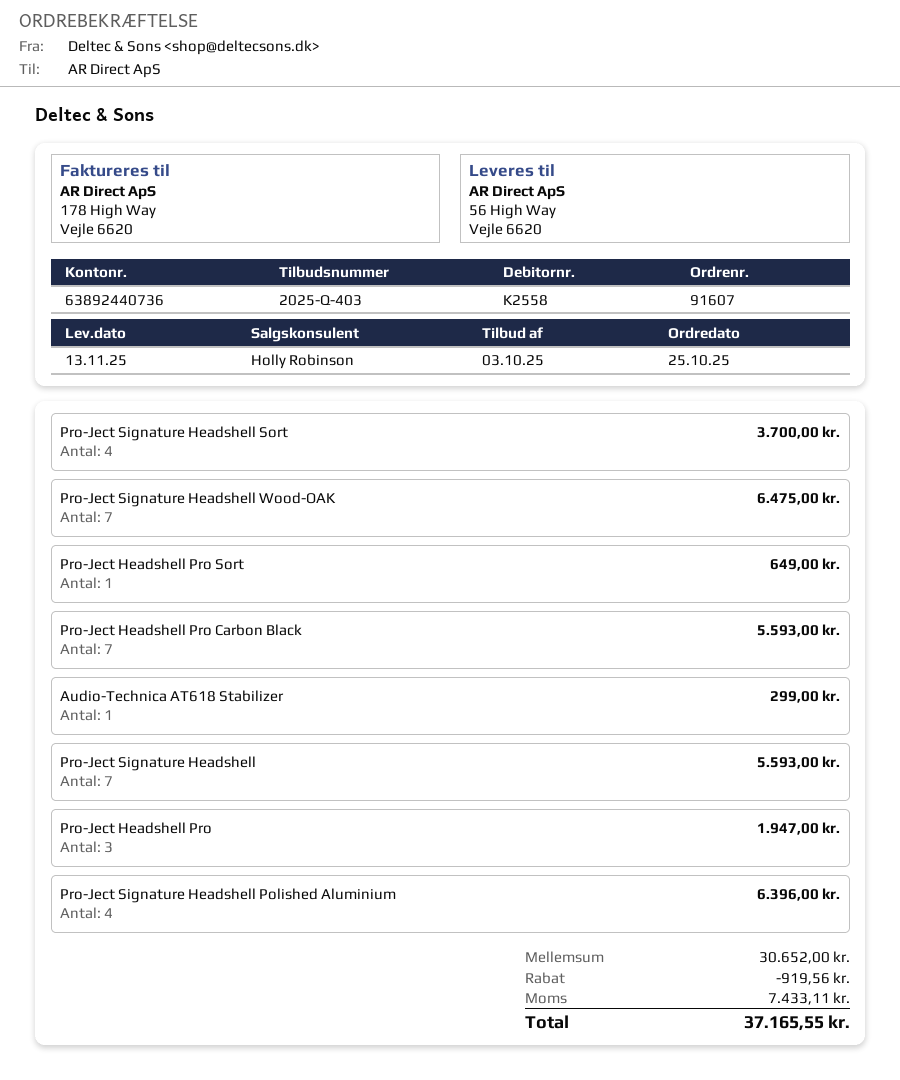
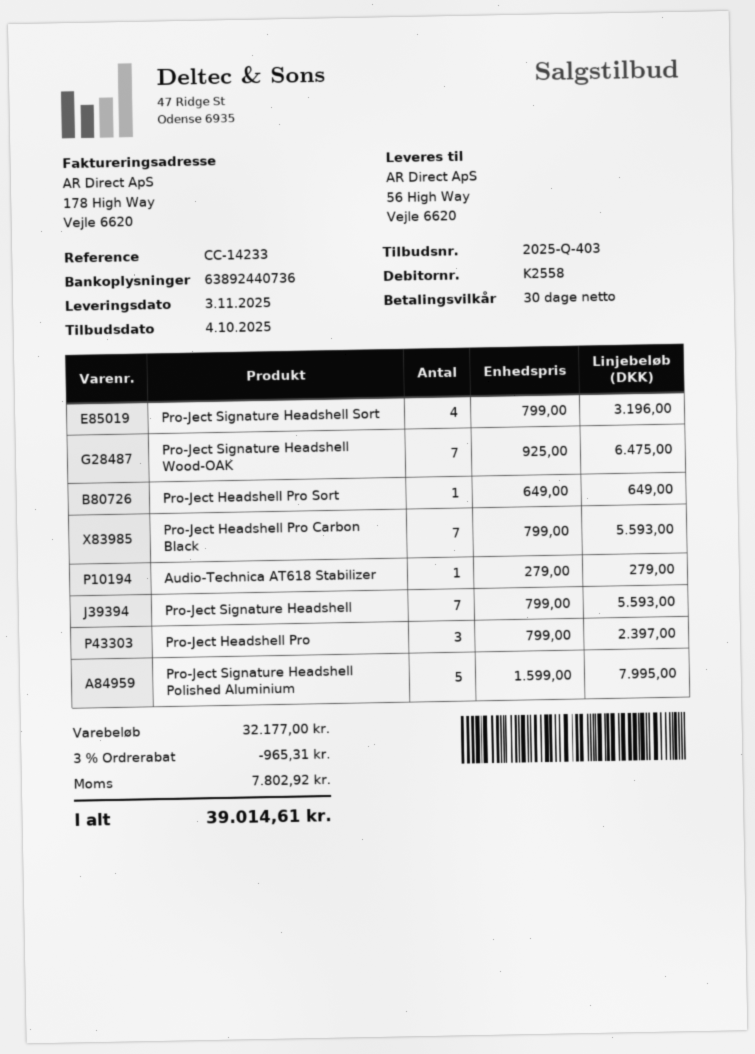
quote date: 2025-10-03 -> 2025-10-04
delivery date: 2025-11-13 -> 2025-11-03
Pro-Ject Signature Headshell Sort: 4 for 3700.00 -> 4 for 3196.00
Audio-Technica AT618 Stabilizer: 1 for 299.00 -> 1 for 279.00
Pro-Ject Headshell Pro: 3 for 1947.00 -> 3 for 2397.00
Pro-Ject Signature Headshell Polished Aluminium: 4 for 6396.00 -> 5 for 7995.00
subtotal: 30652.00 -> 32177.00
discount: 919.56 -> 965.31
tax: 7433.11 -> 7802.92
total: 37165.55 -> 39014.61

